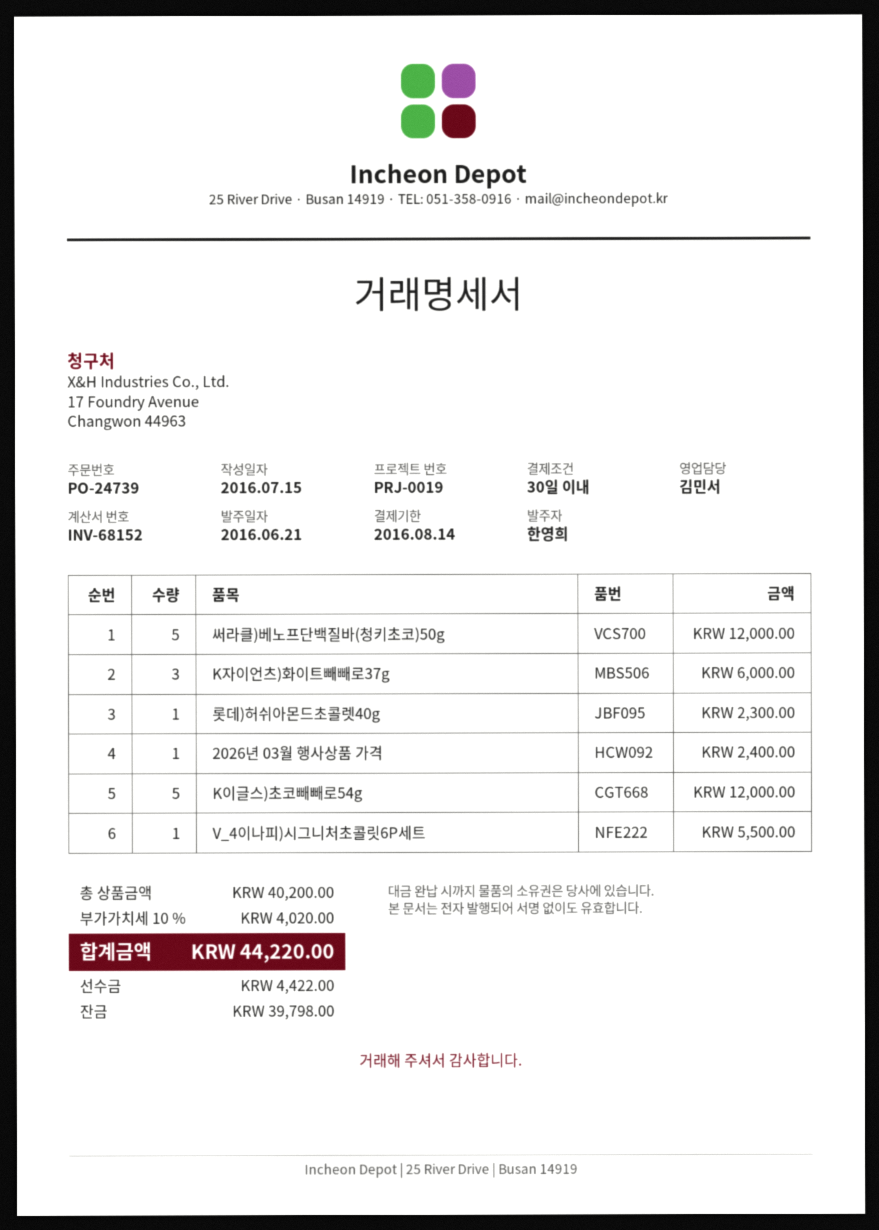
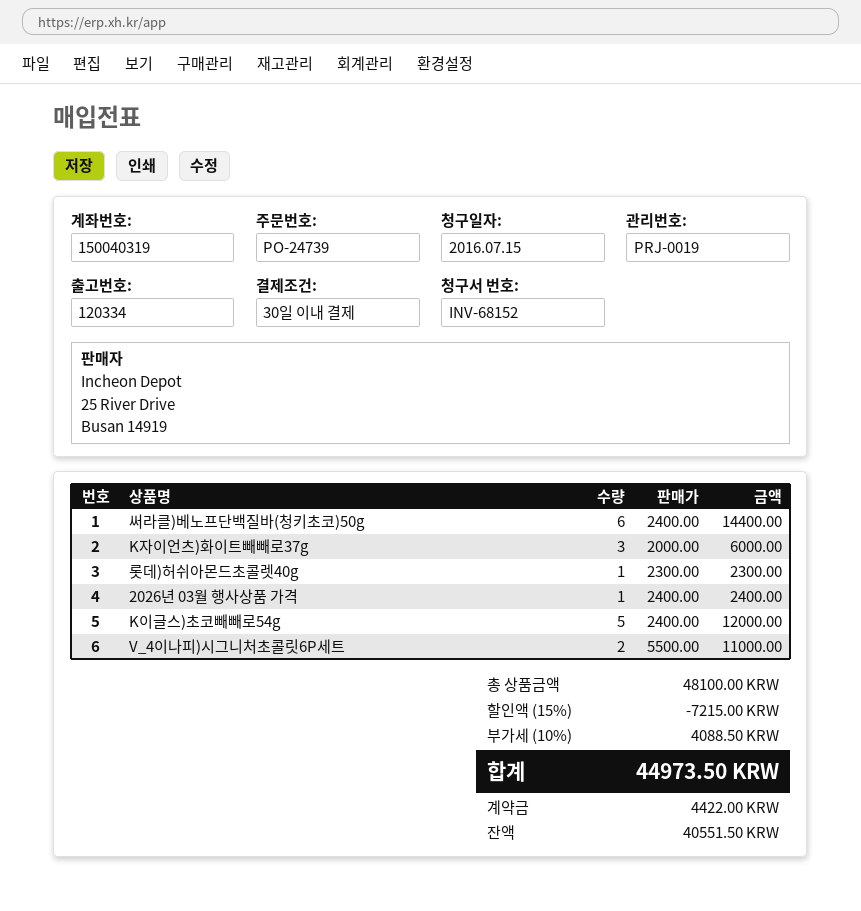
써라클)베노프단백질바(청키초코)50g: 5 for 12000.00 -> 6 for 14400.00
V_4이나피)시그니처초콜릿6P세트: 1 for 5500.00 -> 2 for 11000.00
subtotal: 40200.00 -> 48100.00
discount: none -> 15% = 7215.00
tax: 10% = 4020.00 -> 10% = 4088.50
total: 44220.00 -> 44973.50
balance: 39798.00 -> 40551.50

